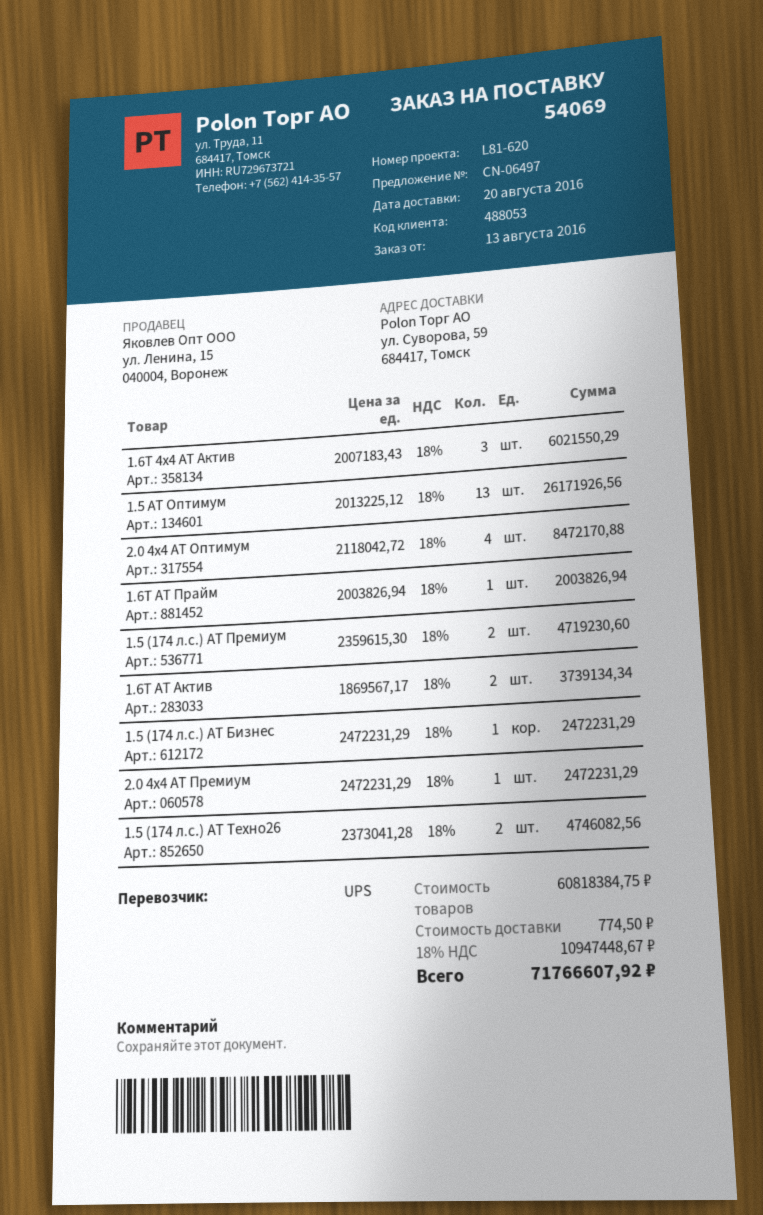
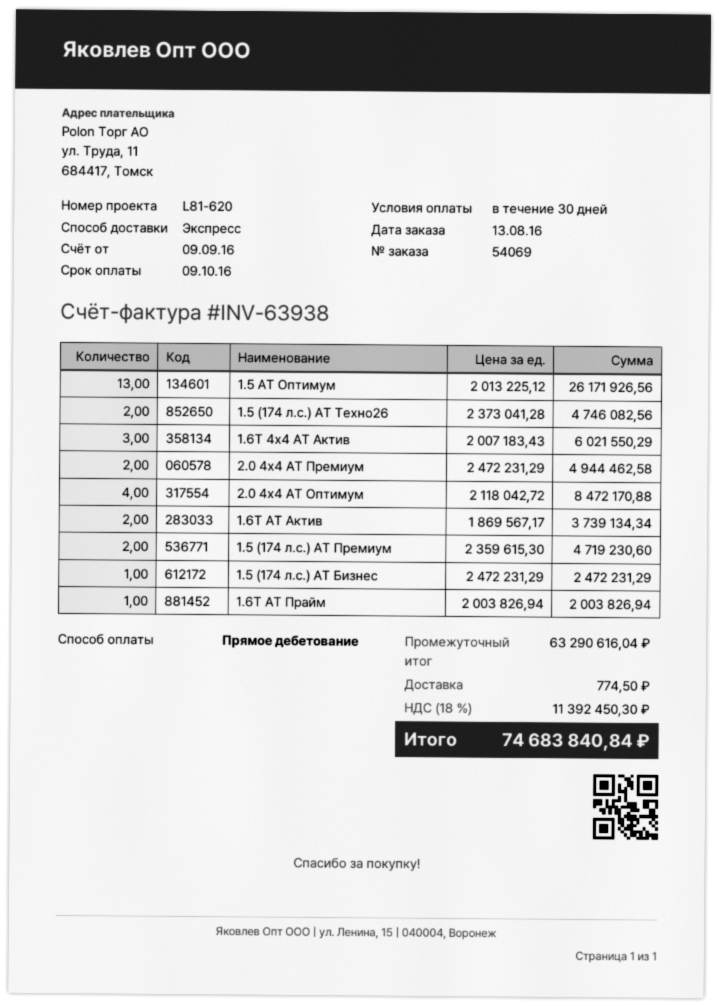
shipping method: UPS -> express
2.0 4x4 AT Премиум: 1 x 2472231.29 = 2472231.29 -> 2 x 2472231.29 = 4944462.58
subtotal: 60818384.75 -> 63290616.04
tax: 18% = 10947448.67 -> 18% = 11392450.30
total: 71766607.92 -> 74683840.84

